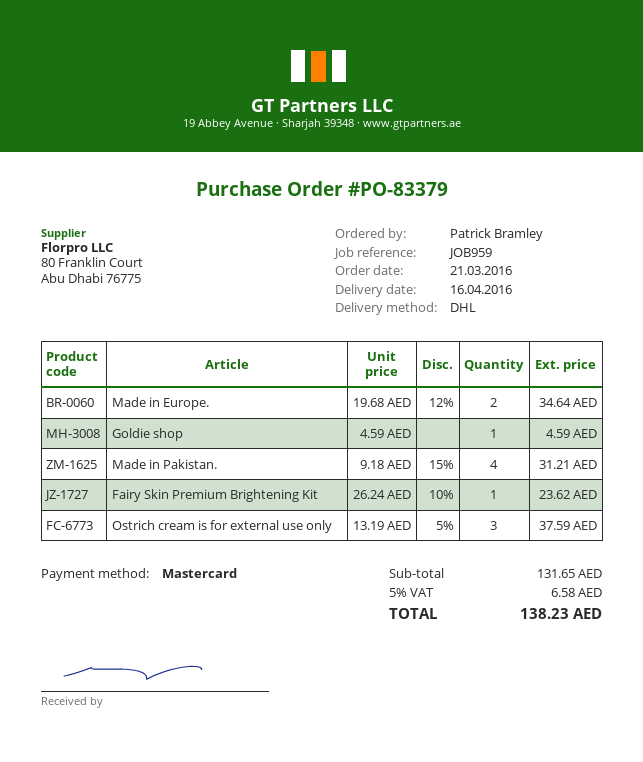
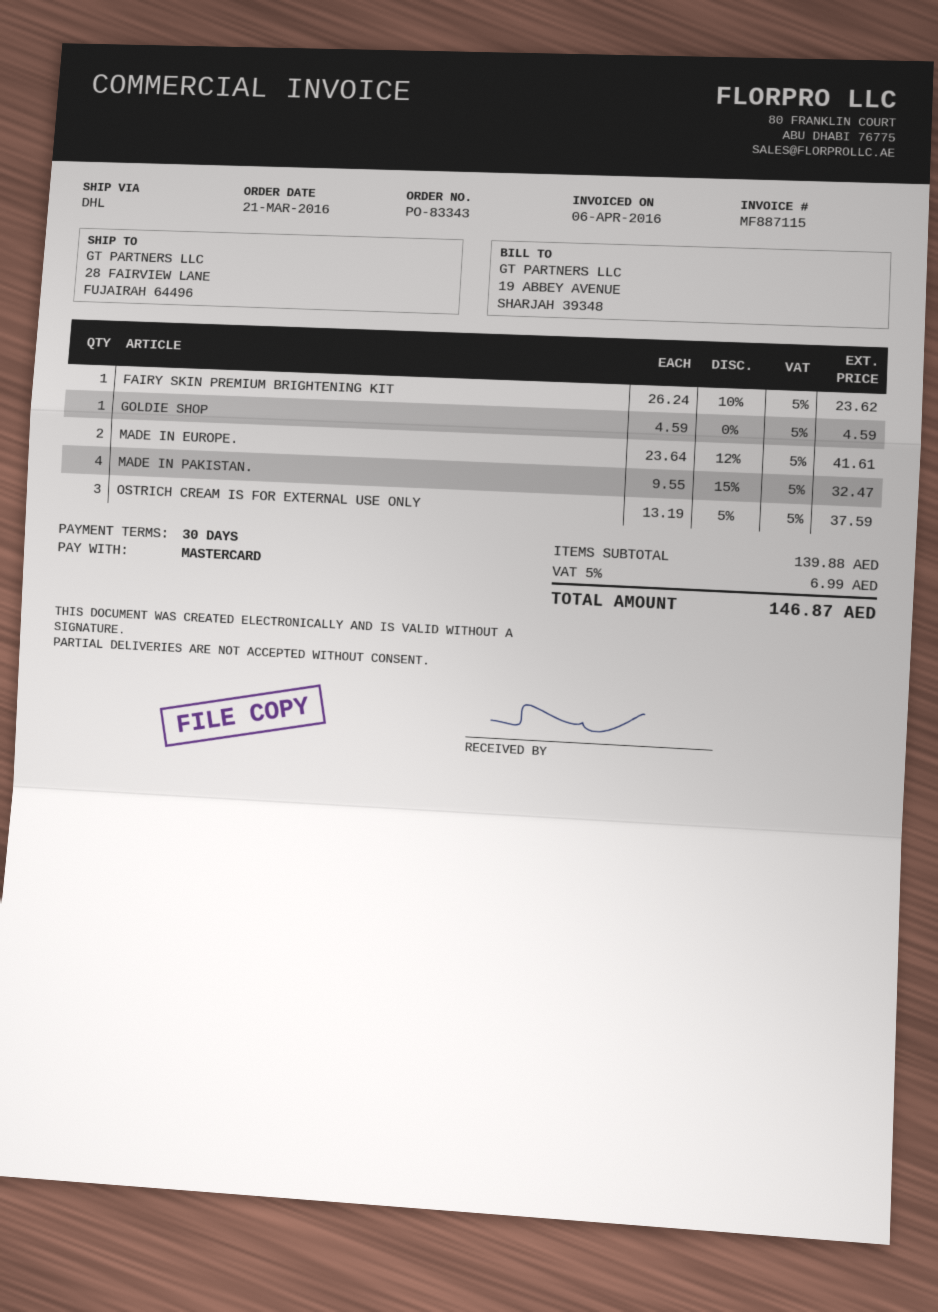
order number: PO-83379 -> PO-83343
Made in Europe.: 2 x 19.68 - 12% = 34.64 -> 2 x 23.64 - 12% = 41.61
Made in Pakistan.: 4 x 9.18 - 15% = 31.21 -> 4 x 9.55 - 15% = 32.47
subtotal: 131.65 -> 139.88
tax: 5% = 6.58 -> 5% = 6.99
total: 138.23 -> 146.87

